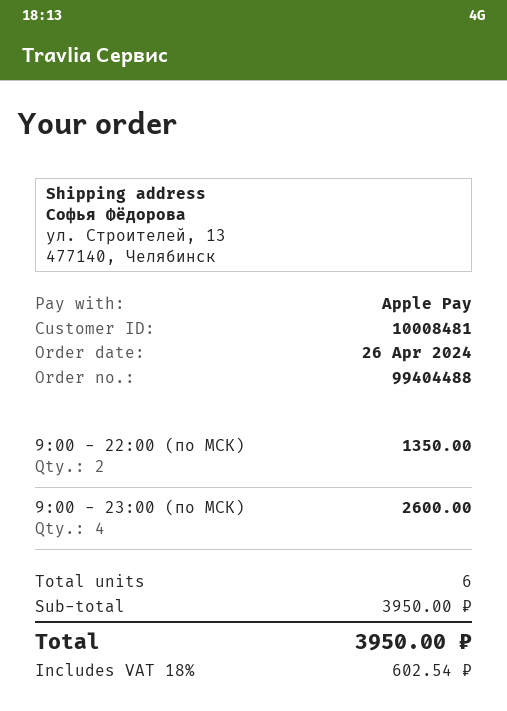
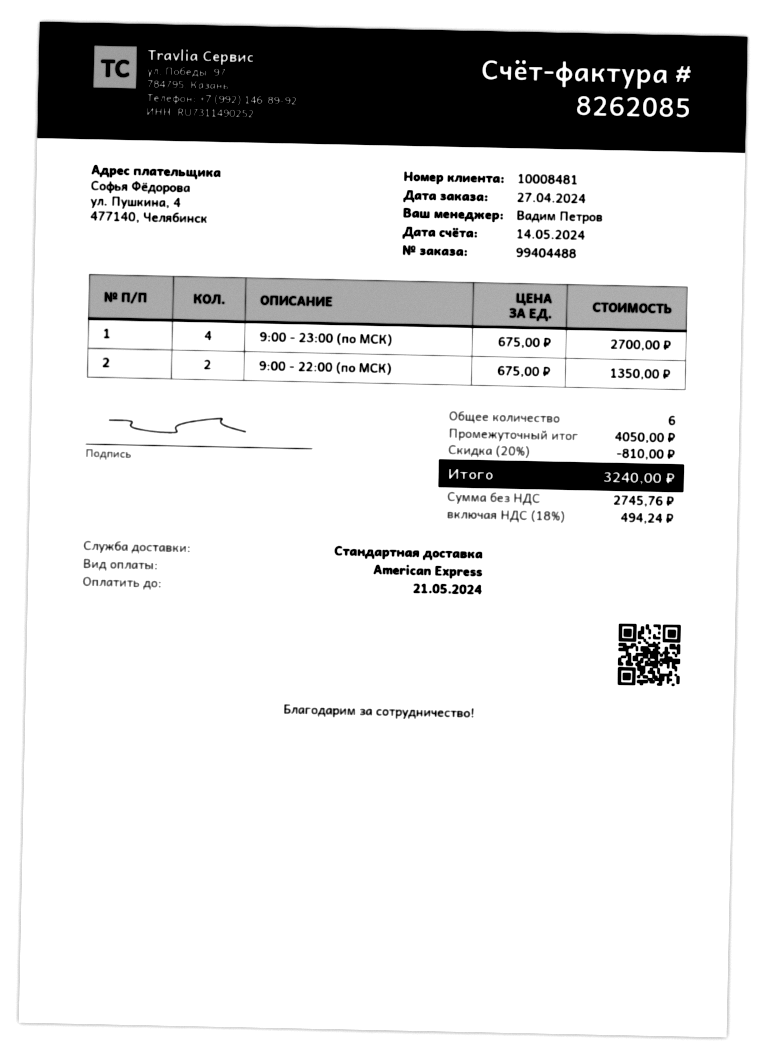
order date: 2024-04-26 -> 2024-04-27
payment method: Apple Pay -> American Express
9:00 - 23:00 (по МСК): 4 for 2600.00 -> 4 for 2700.00
subtotal: 3950.00 -> 4050.00
discount: none -> 20% = 810.00
tax: 18% = 602.54 -> 18% = 494.24
total: 3950.00 -> 3240.00

